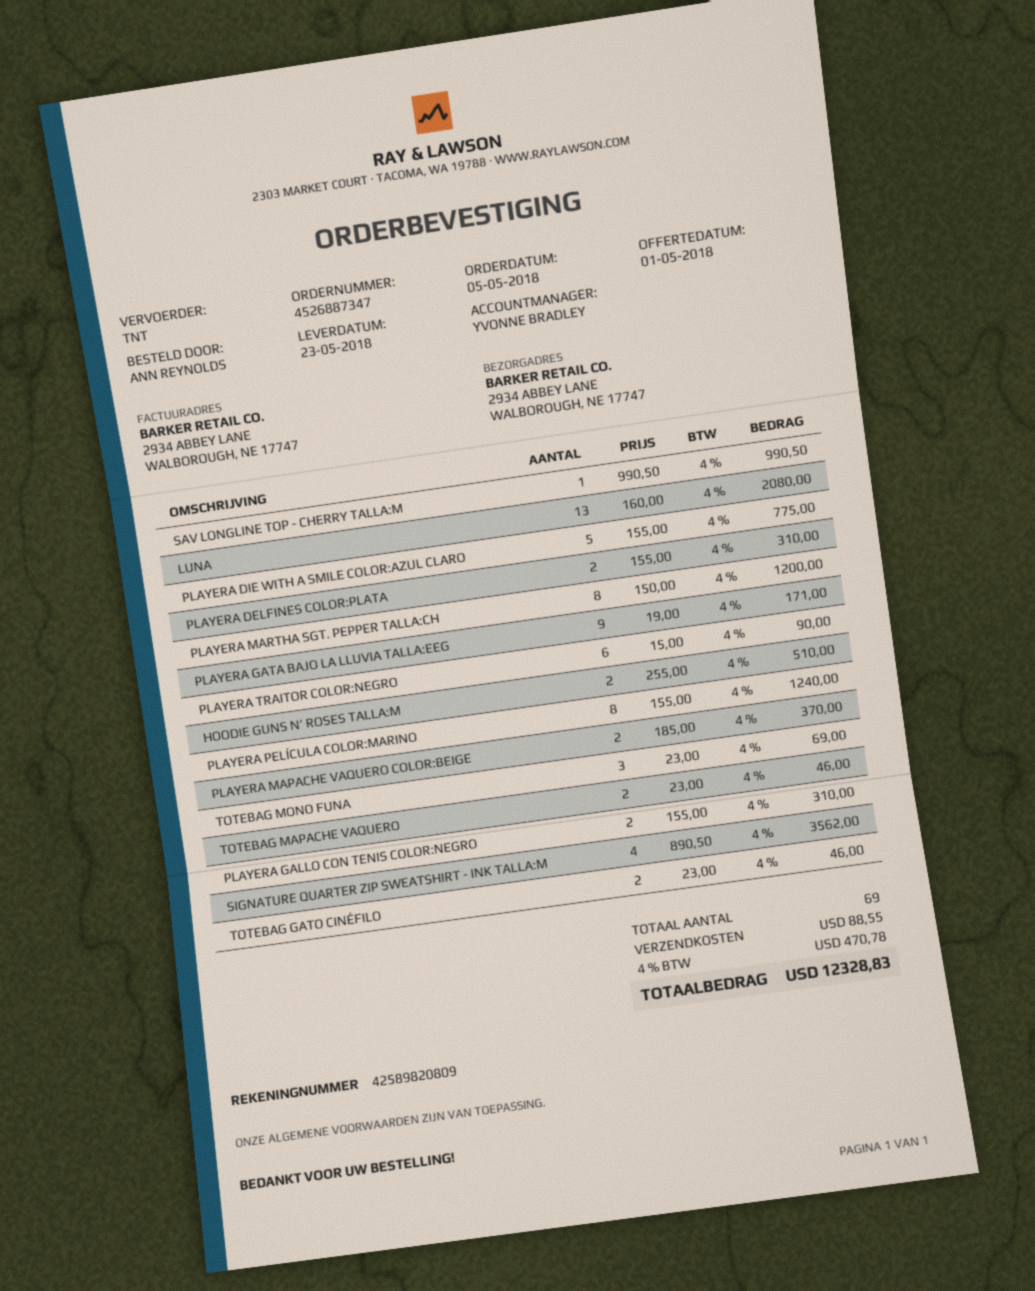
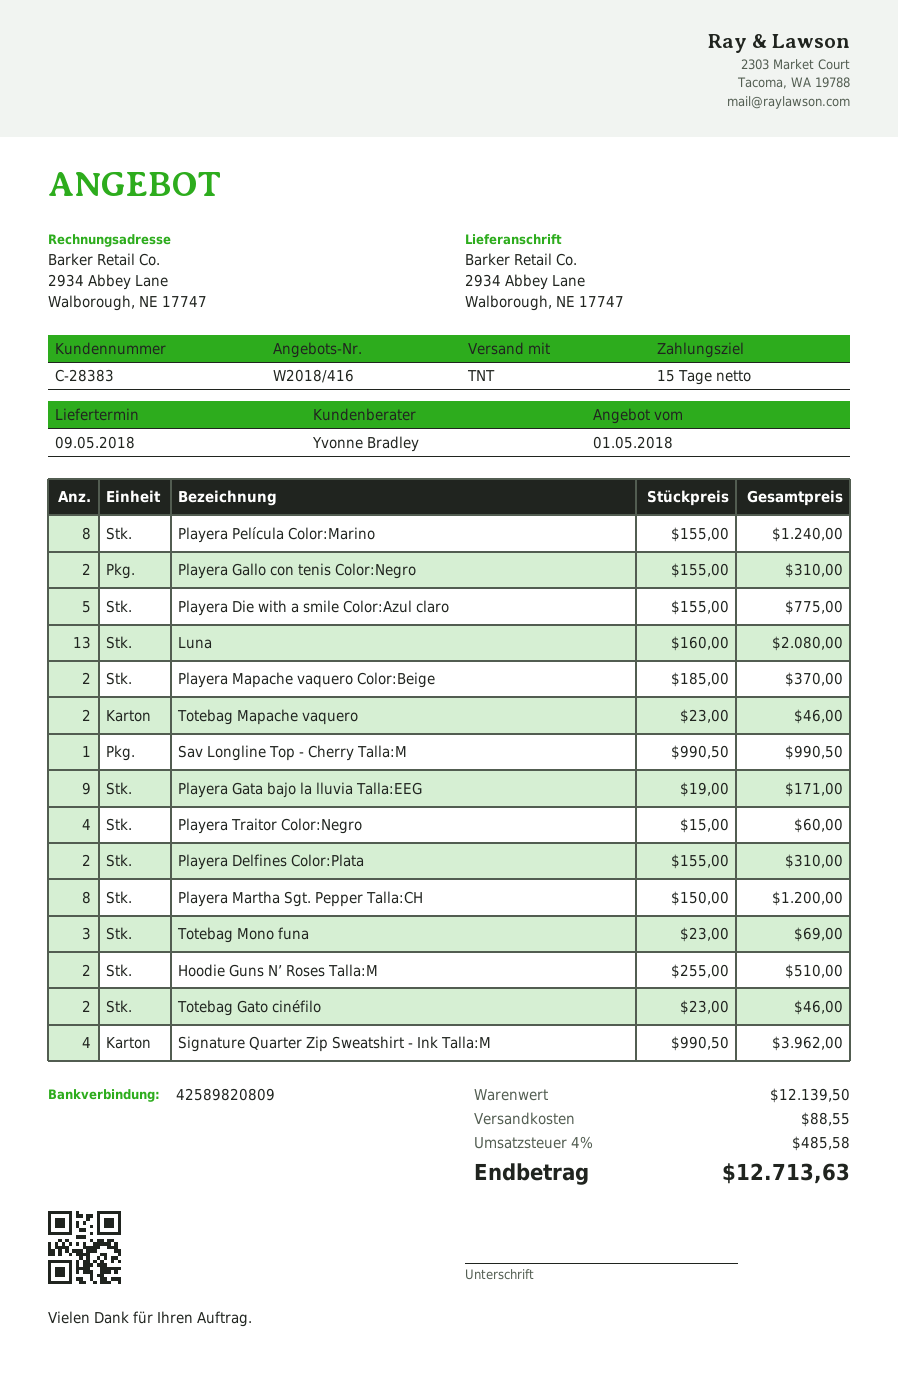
delivery date: 2018-05-23 -> 2018-05-09
PLAYERA TRAITOR COLOR:NEGRO: 6 x 15.00 = 90.00 -> 4 x 15.00 = 60.00
SIGNATURE QUARTER ZIP SWEATSHIRT - INK TALLA:M: 4 x 890.50 = 3562.00 -> 4 x 990.50 = 3962.00
tax: 4% = 470.78 -> 4% = 485.58
total: 12328.83 -> 12713.63

